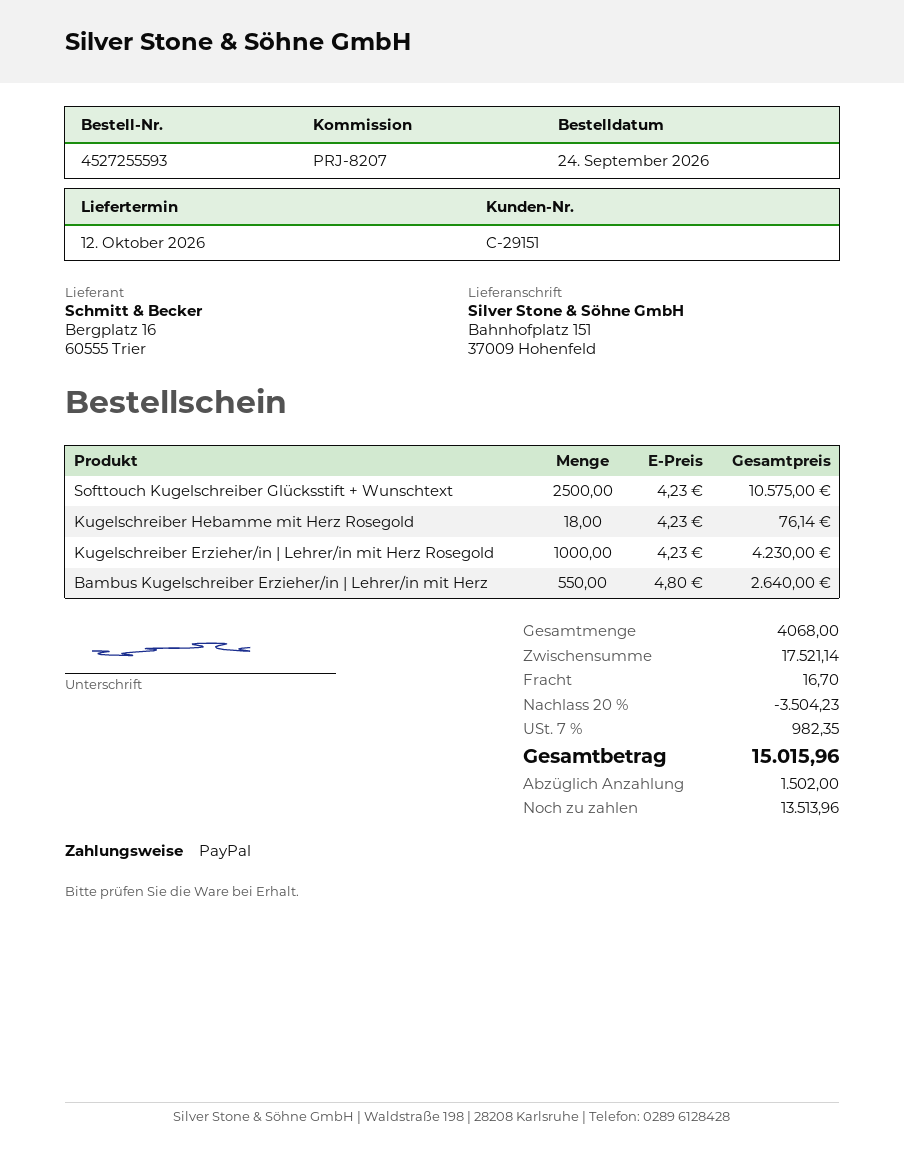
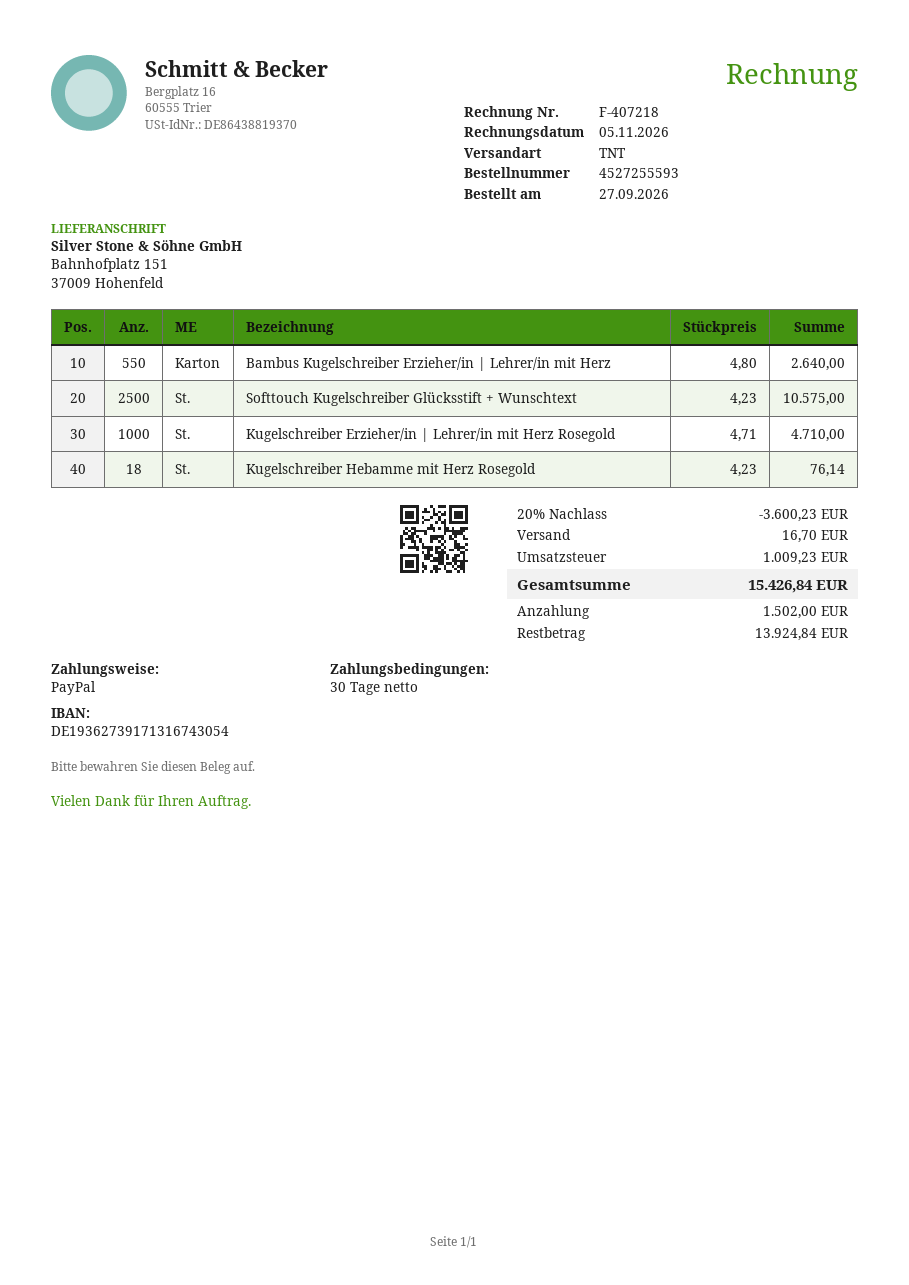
order date: 2026-09-24 -> 2026-09-27
Kugelschreiber Erzieher/in | Lehrer/in mit Herz Rosegold: 1000 x 4.23 = 4230.00 -> 1000 x 4.71 = 4710.00
discount: 20% = 3504.23 -> 20% = 3600.23
tax: 982.35 -> 1009.23
total: 15015.96 -> 15426.84
balance: 13513.96 -> 13924.84

